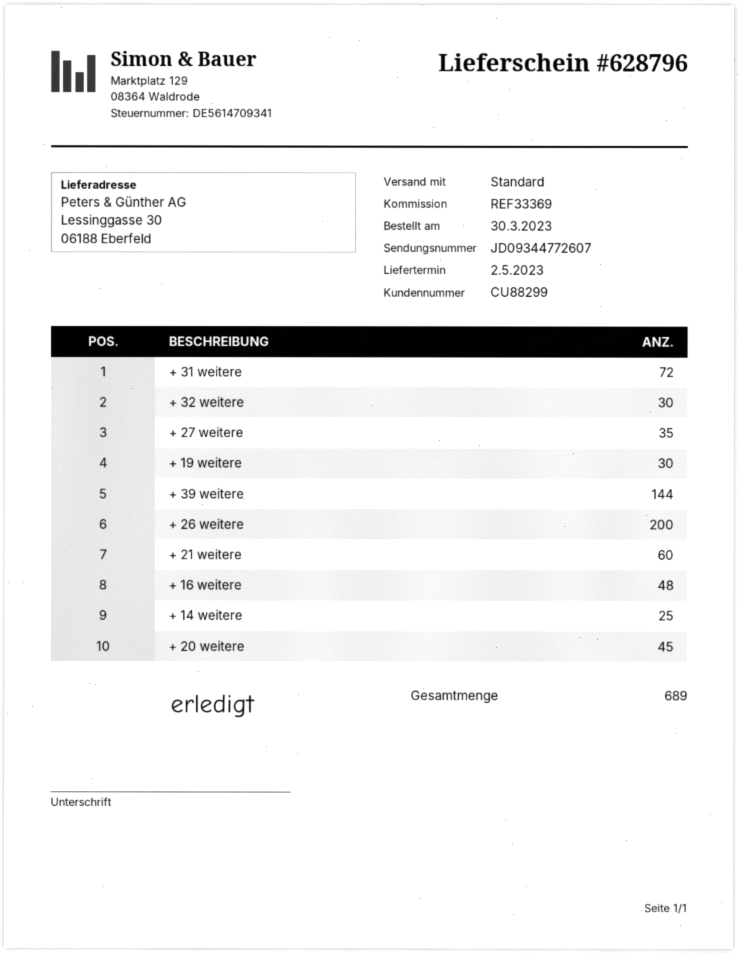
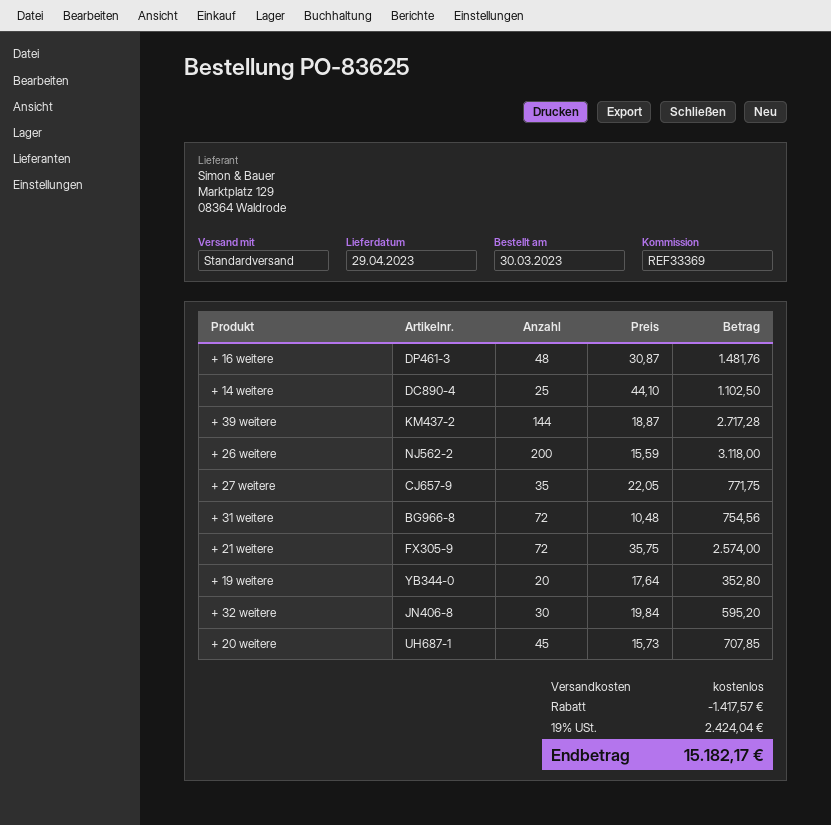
delivery date: 2023-05-02 -> 2023-04-29
+ 19 weitere: 30 -> 20
+ 21 weitere: 60 -> 72

